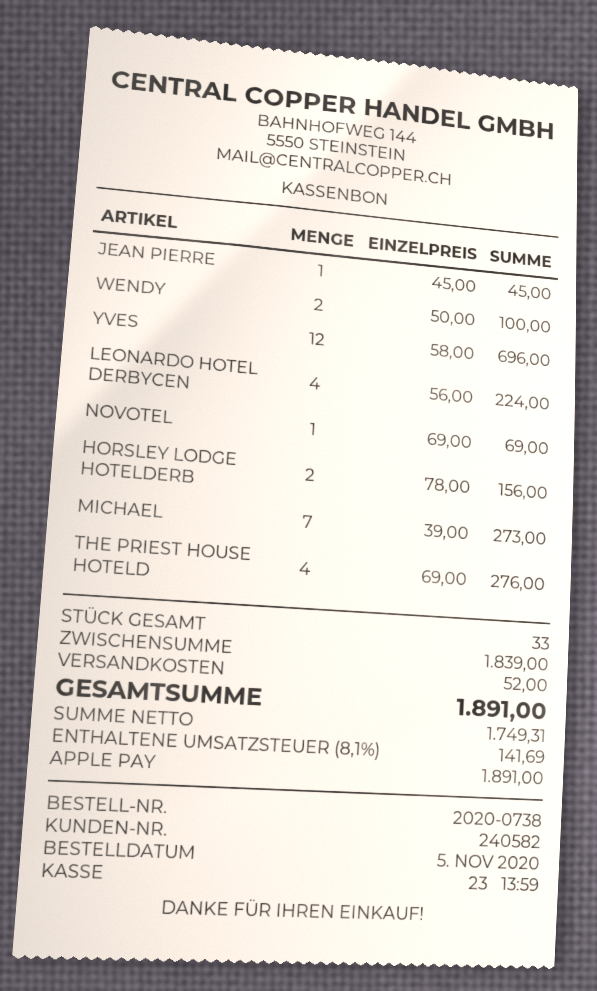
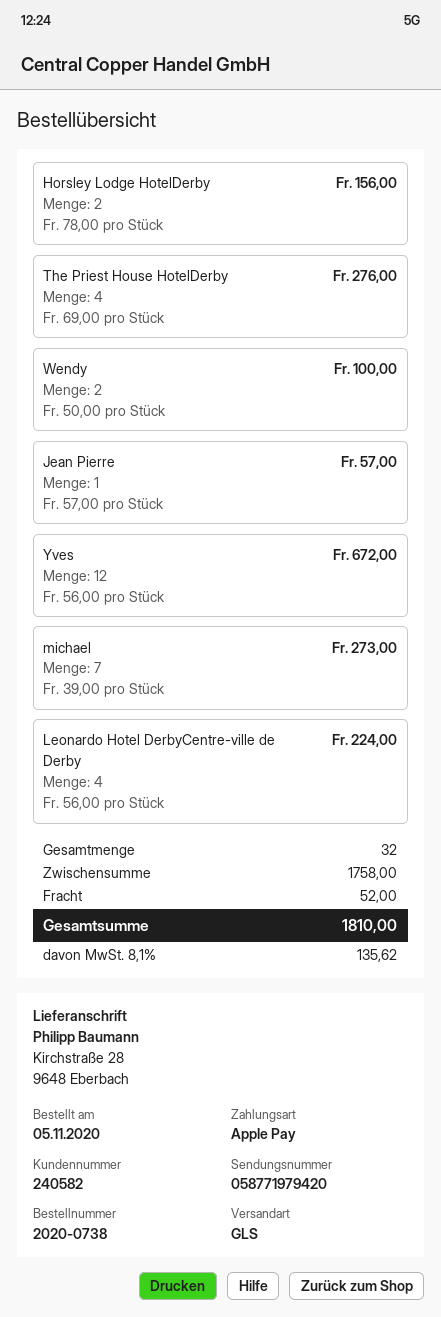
JEAN PIERRE: 1 x 45.00 = 45.00 -> 1 x 57.00 = 57.00
YVES: 12 x 58.00 = 696.00 -> 12 x 56.00 = 672.00
NOVOTEL: 1 x 69.00 = 69.00 -> none
total quantity: 33 -> 32
subtotal: 1839.00 -> 1758.00
tax: 8.1% = 141.69 -> 8.1% = 135.62
total: 1891.00 -> 1810.00

